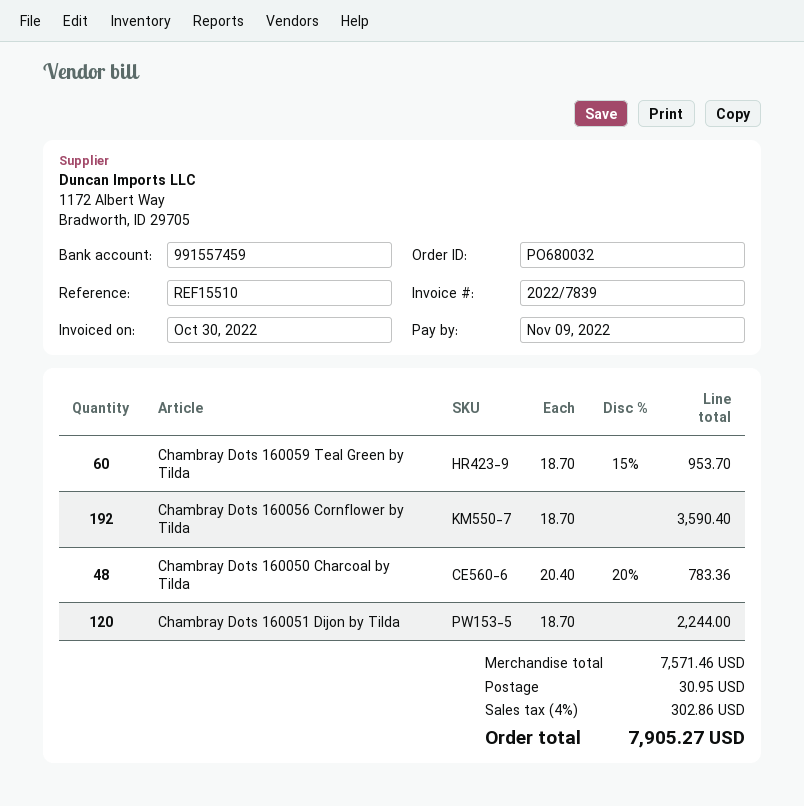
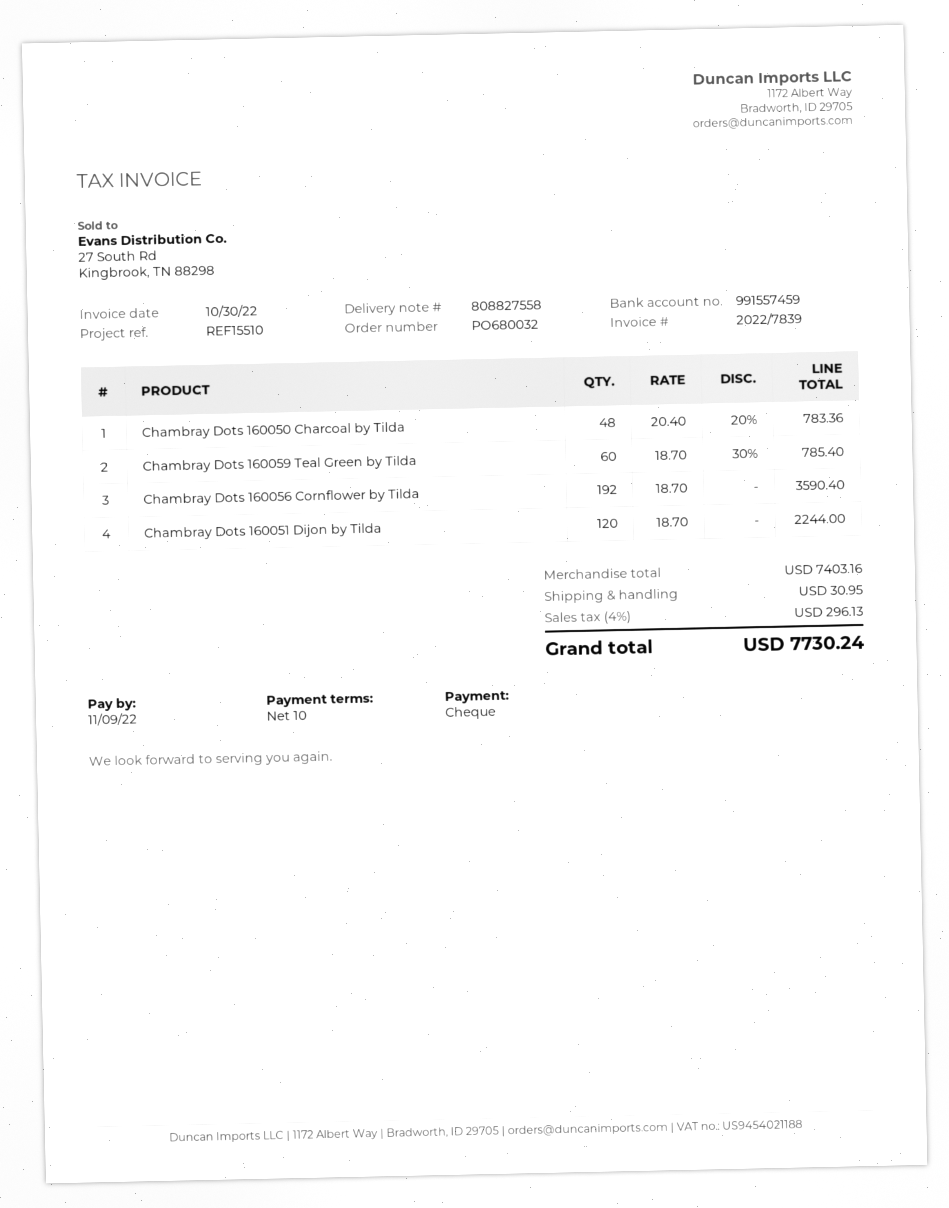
Chambray Dots 160059 Teal Green by Tilda: 60 x 18.70 - 15% = 953.70 -> 60 x 18.70 - 30% = 785.40
subtotal: 7571.46 -> 7403.16
tax: 4% = 302.86 -> 4% = 296.13
total: 7905.27 -> 7730.24

